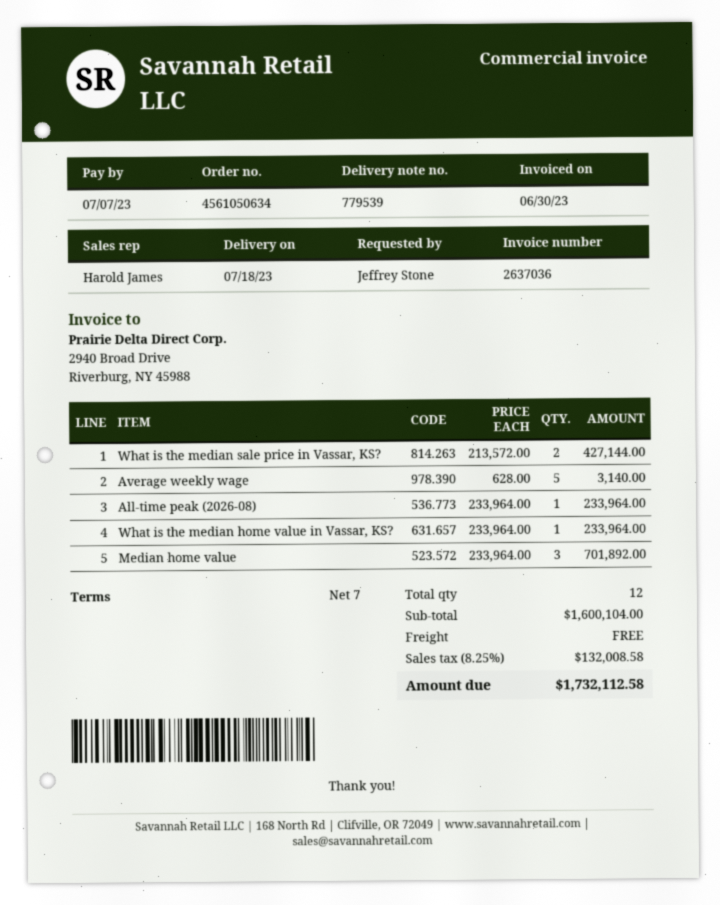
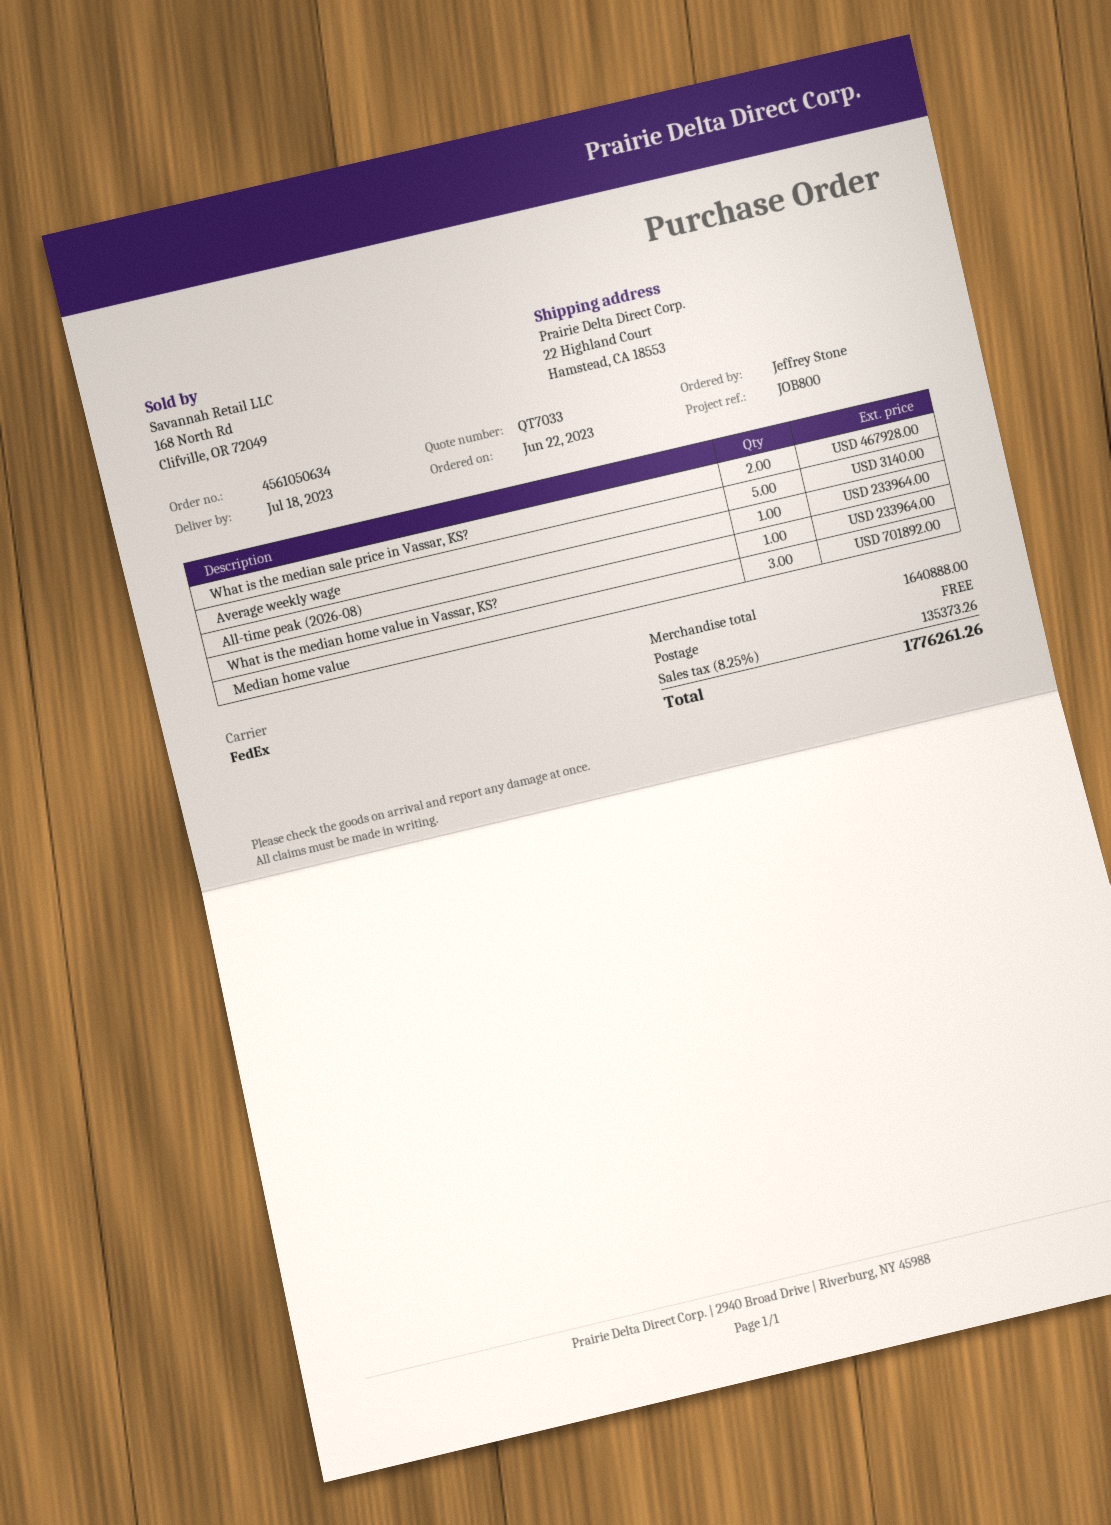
What is the median sale price in Vassar, KS?: 2 for 427144.00 -> 2 for 467928.00
subtotal: 1600104.00 -> 1640888.00
tax: 8.25% = 132008.58 -> 8.25% = 135373.26
total: 1732112.58 -> 1776261.26

